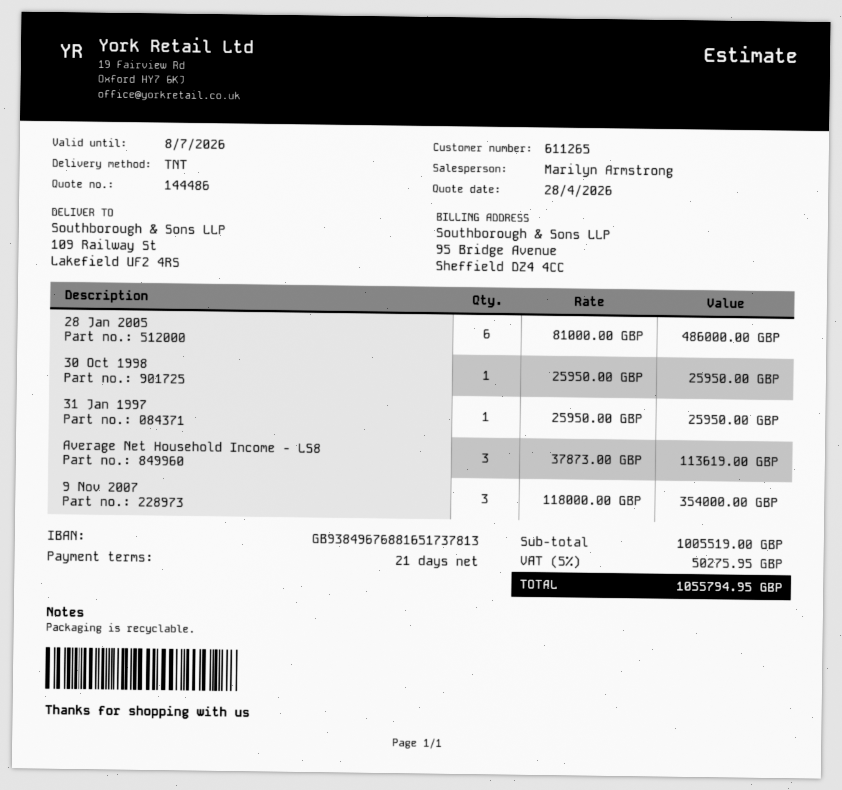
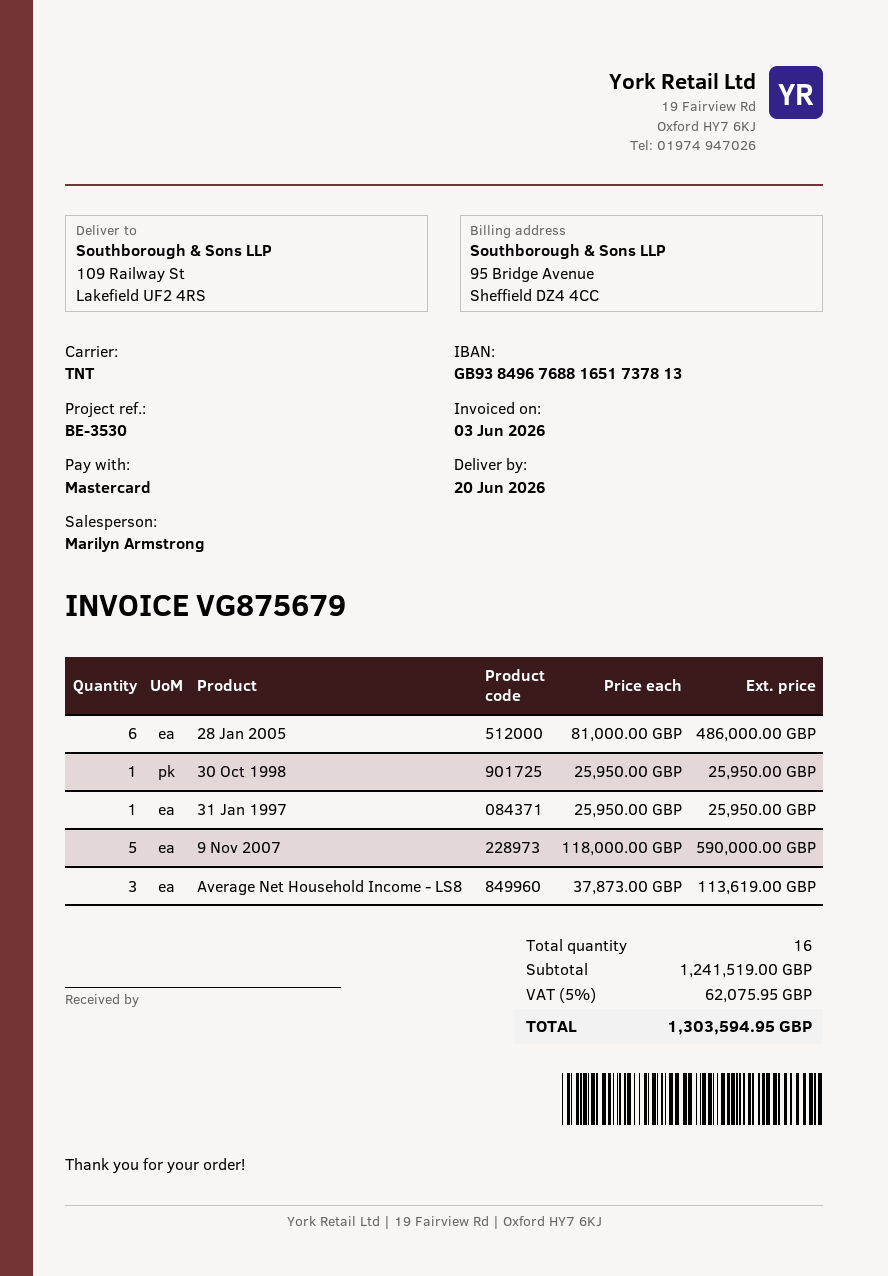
9 Nov 2007: 3 x 118000.00 = 354000.00 -> 5 x 118000.00 = 590000.00
subtotal: 1005519.00 -> 1241519.00
tax: 5% = 50275.95 -> 5% = 62075.95
total: 1055794.95 -> 1303594.95

